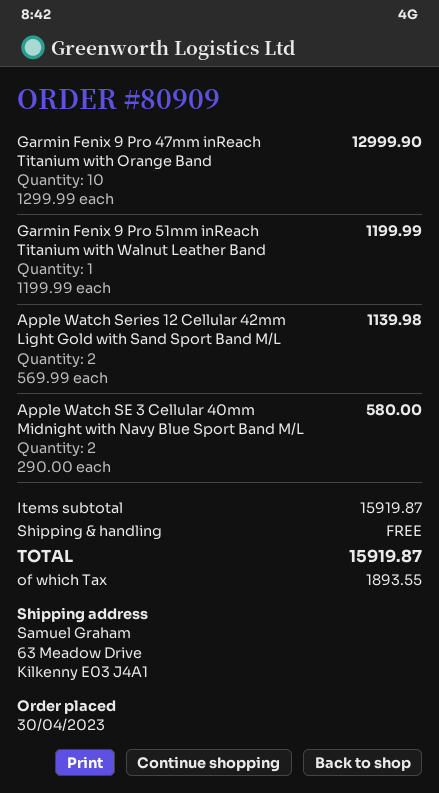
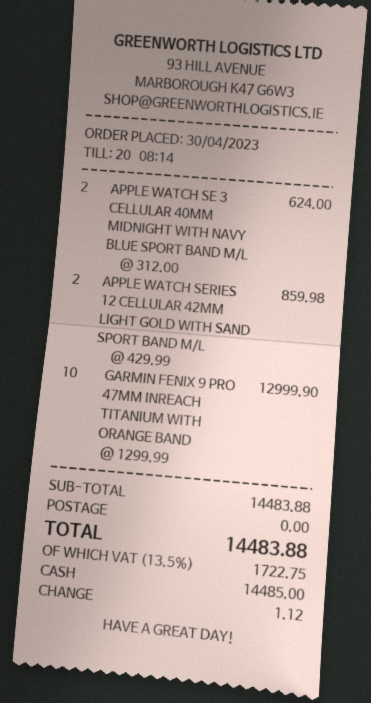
Garmin Fenix 9 Pro 51mm inReach Titanium with Walnut Leather Band: 1 x 1199.99 = 1199.99 -> none
Apple Watch Series 12 Cellular 42mm Light Gold with Sand Sport Band M/L: 2 x 569.99 = 1139.98 -> 2 x 429.99 = 859.98
Apple Watch SE 3 Cellular 40mm Midnight with Navy Blue Sport Band M/L: 2 x 290.00 = 580.00 -> 2 x 312.00 = 624.00
subtotal: 15919.87 -> 14483.88
tax: 1893.55 -> 1722.75
total: 15919.87 -> 14483.88

